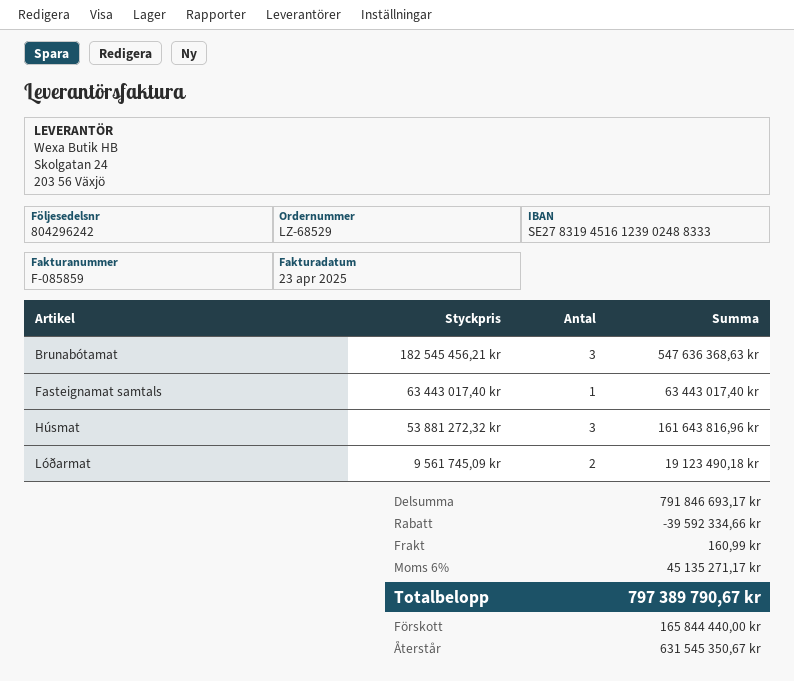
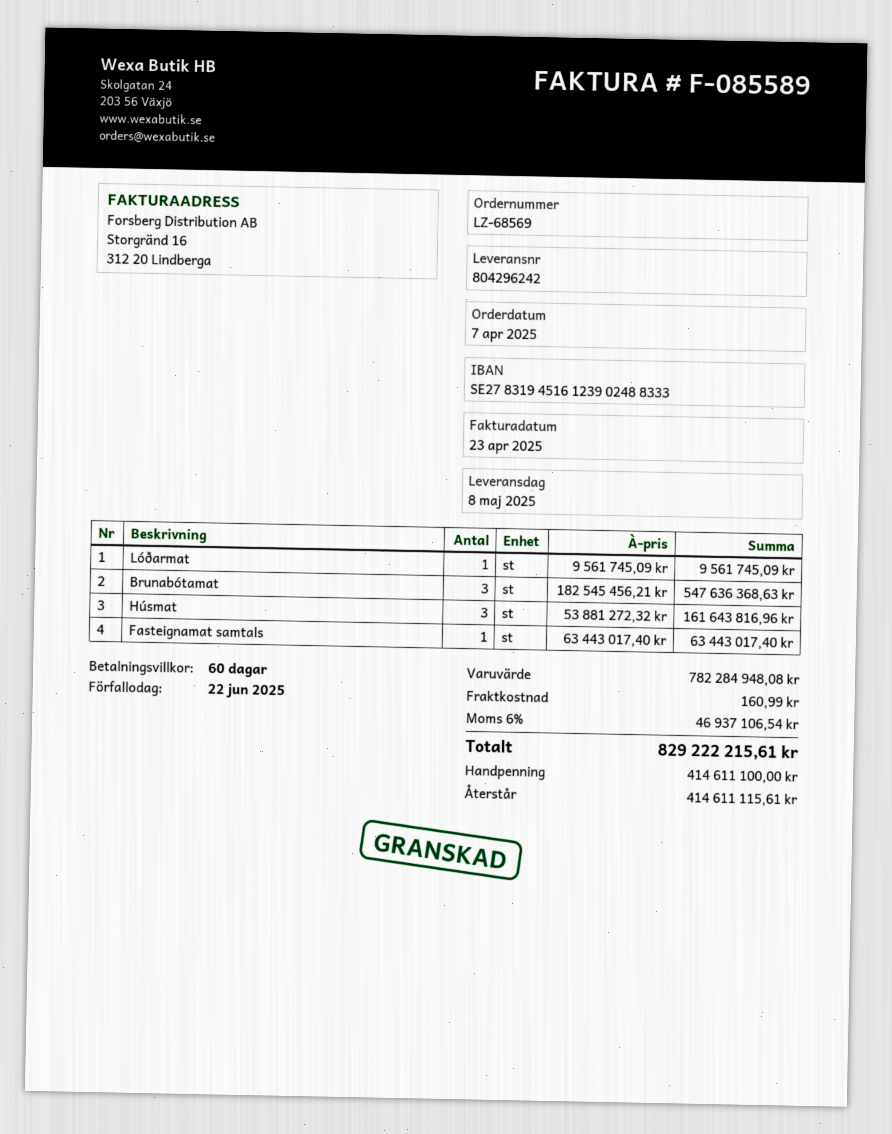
order number: LZ-68529 -> LZ-68569
invoice number: F-085859 -> F-085589
Lóðarmat: 2 x 9561745.09 = 19123490.18 -> 1 x 9561745.09 = 9561745.09
subtotal: 791846693.17 -> 782284948.08
discount: 39592334.66 -> none
tax: 6% = 45135271.17 -> 6% = 46937106.54
total: 797389790.67 -> 829222215.61
deposit: 165844440.00 -> 414611100.00
balance: 631545350.67 -> 414611115.61

